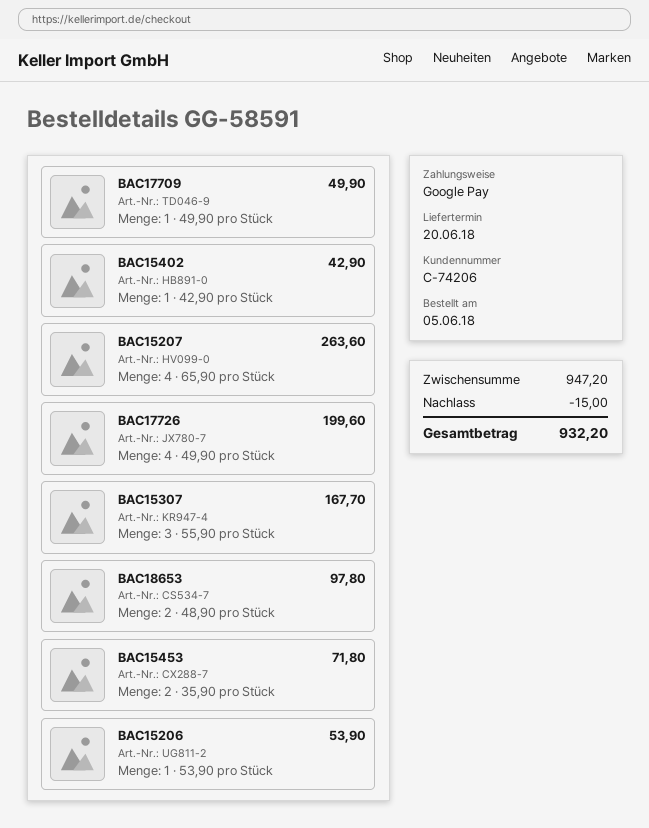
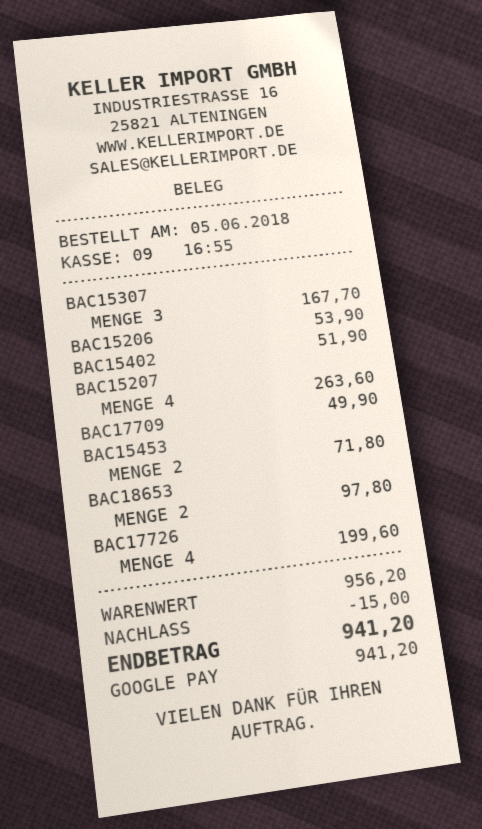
BAC15402: 1 for 42.90 -> 1 for 51.90
subtotal: 947.20 -> 956.20
total: 932.20 -> 941.20

